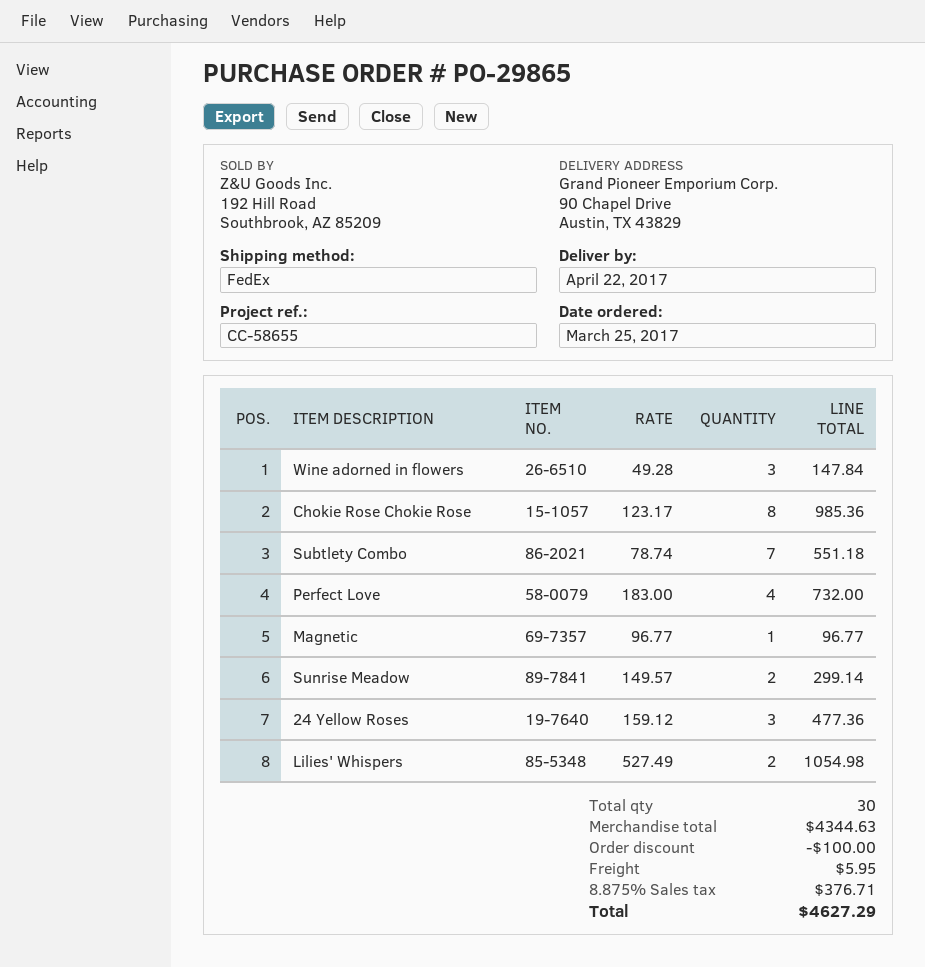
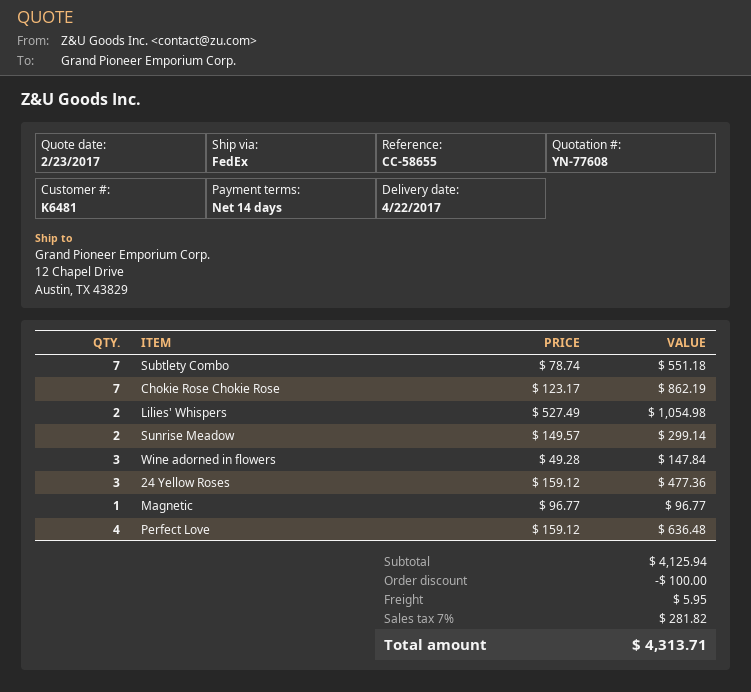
ship to: 90 Chapel Drive, Austin, TX 43829 -> 12 Chapel Drive, Austin, TX 43829
Chokie Rose Chokie Rose: 8 x 123.17 = 985.36 -> 7 x 123.17 = 862.19
Perfect Love: 4 x 183.00 = 732.00 -> 4 x 159.12 = 636.48
subtotal: 4344.63 -> 4125.94
tax: 8.875% = 376.71 -> 7% = 281.82
total: 4627.29 -> 4313.71

